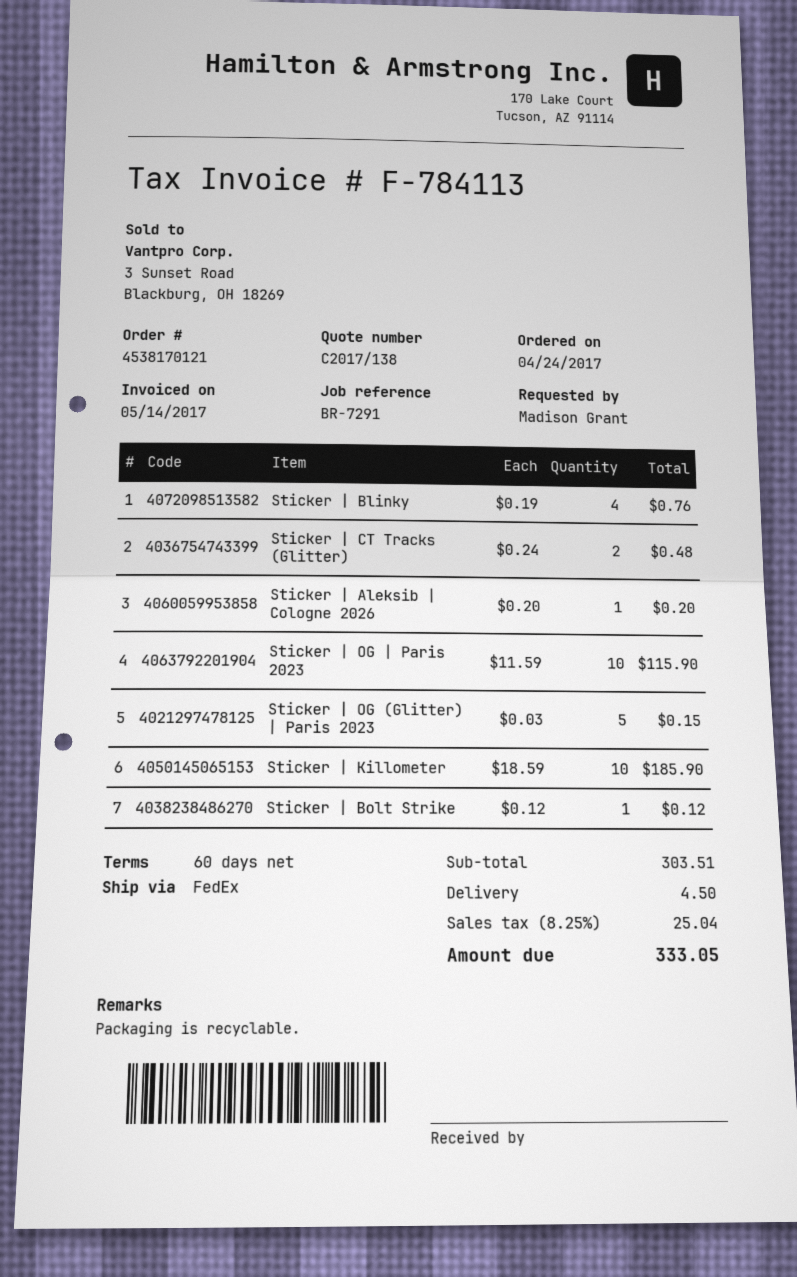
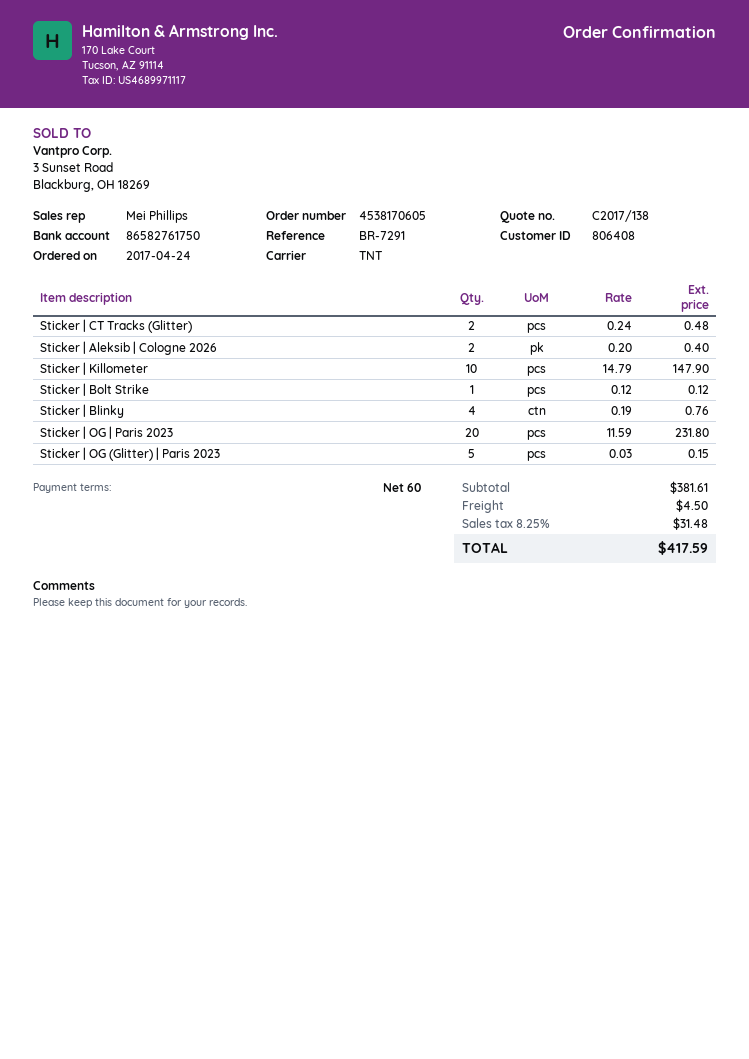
order number: 4538170121 -> 4538170605
shipping method: FedEx -> TNT
Sticker | Aleksib | Cologne 2026: 1 x 0.20 = 0.20 -> 2 x 0.20 = 0.40
Sticker | OG | Paris 2023: 10 x 11.59 = 115.90 -> 20 x 11.59 = 231.80
Sticker | Killometer: 10 x 18.59 = 185.90 -> 10 x 14.79 = 147.90
subtotal: 303.51 -> 381.61
tax: 8.25% = 25.04 -> 8.25% = 31.48
total: 333.05 -> 417.59

